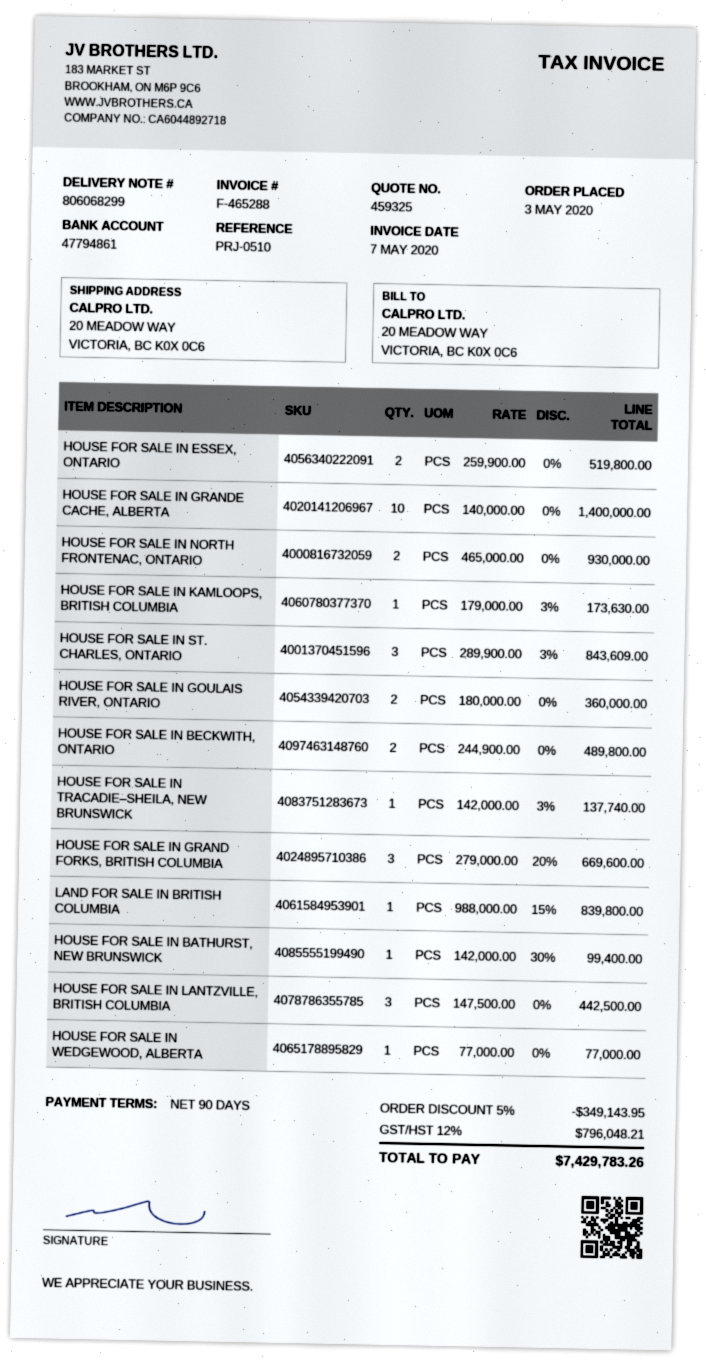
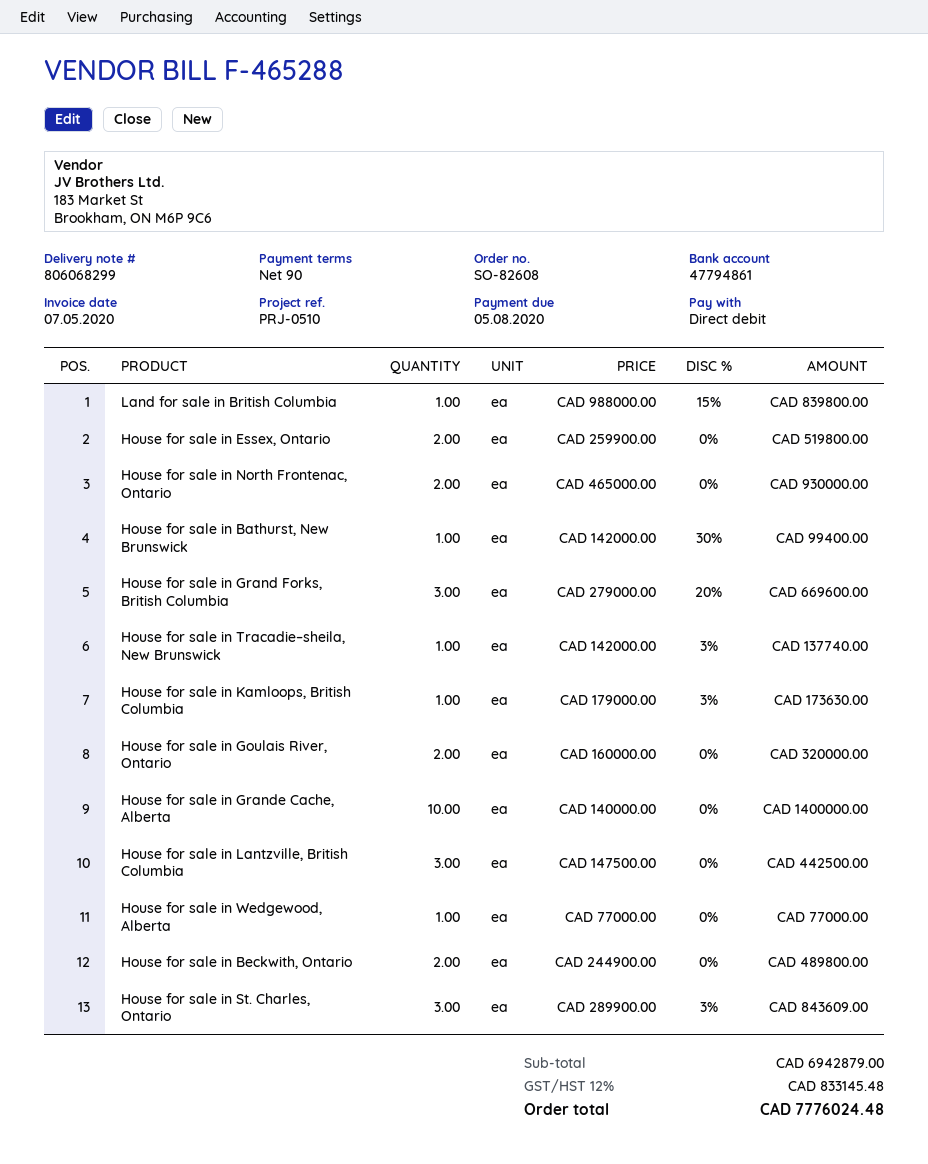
HOUSE FOR SALE IN GOULAIS RIVER, ONTARIO: 2 x 180000.00 = 360000.00 -> 2 x 160000.00 = 320000.00
discount: 5% = 349143.95 -> none
tax: 12% = 796048.21 -> 12% = 833145.48
total: 7429783.26 -> 7776024.48

